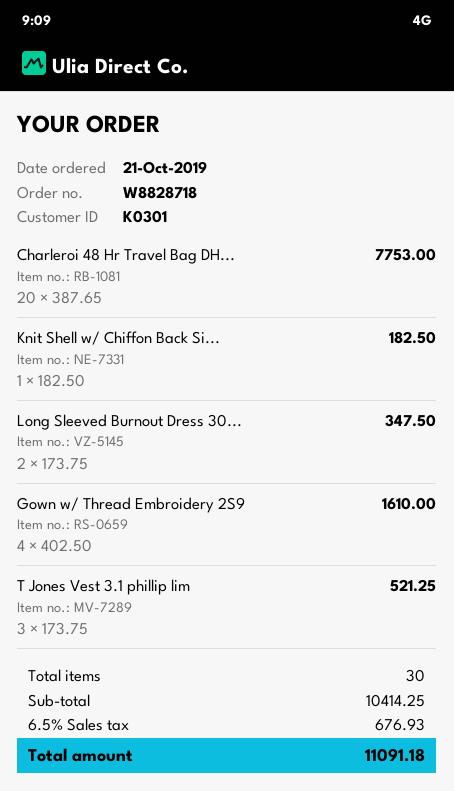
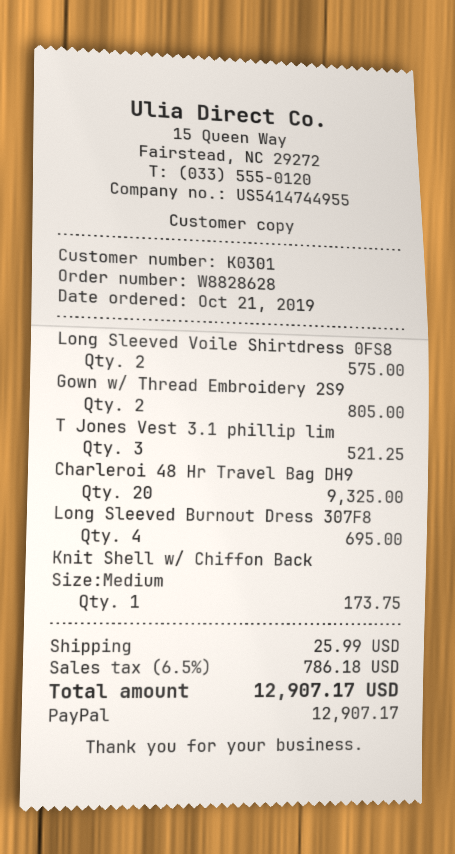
order number: W8828718 -> W8828628
Charleroi 48 Hr Travel Bag DH...: 20 for 7753.00 -> 20 for 9325.00
Knit Shell w/ Chiffon Back Si...: 1 for 182.50 -> 1 for 173.75
Long Sleeved Burnout Dress 30...: 2 for 347.50 -> 4 for 695.00
Gown w/ Thread Embroidery 2S9: 4 for 1610.00 -> 2 for 805.00
Long Sleeved Voile Shirtdress 0FS8: none -> 2 for 575.00
shipping: none -> 25.99
tax: 6.5% = 676.93 -> 6.5% = 786.18
total: 11091.18 -> 12907.17

